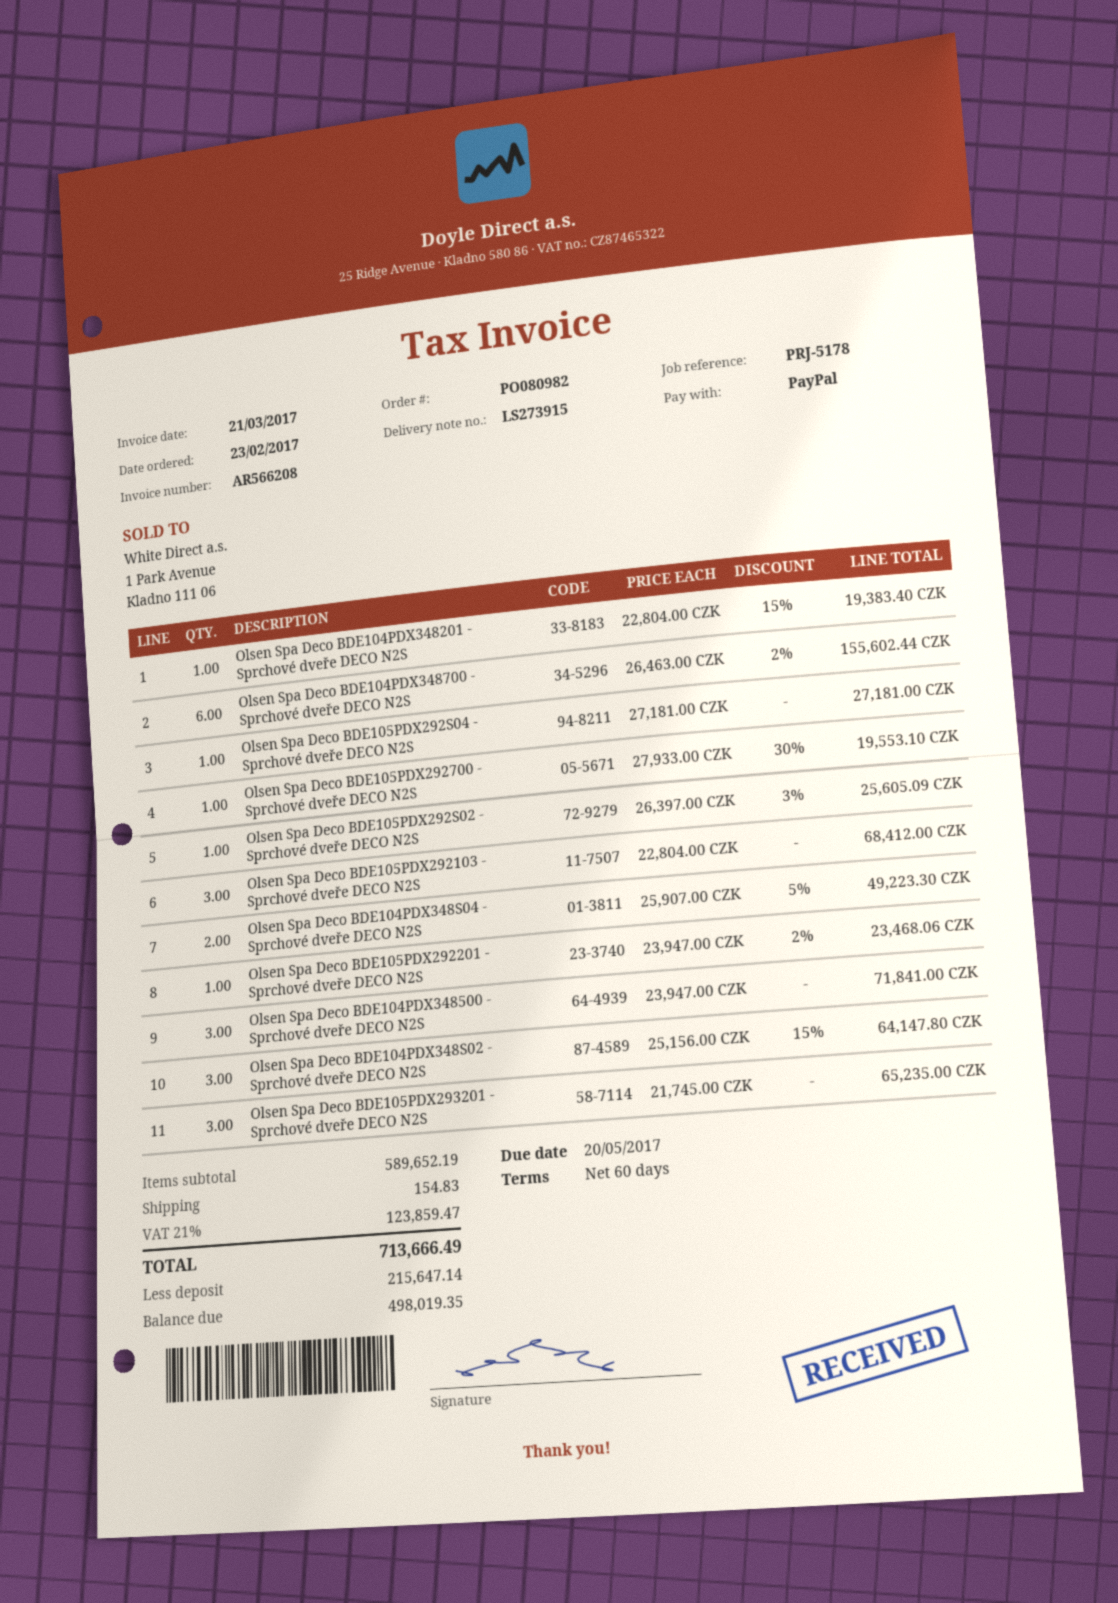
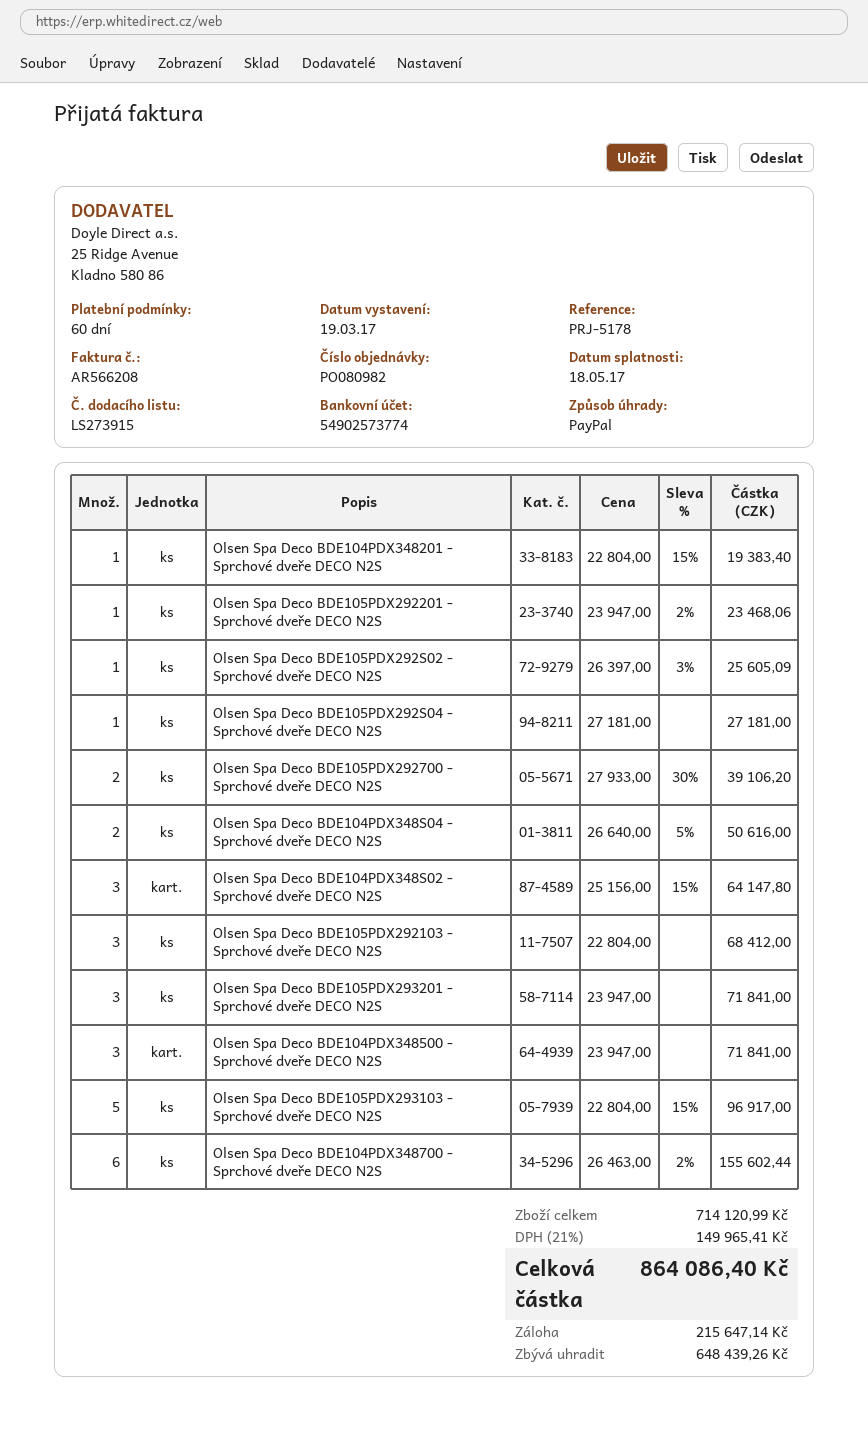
invoice date: 2017-03-21 -> 2017-03-19
due date: 2017-05-20 -> 2017-05-18
Olsen Spa Deco BDE105PDX292700 - Sprchové dveře DECO N2S: 1 x 27933.00 - 30% = 19553.10 -> 2 x 27933.00 - 30% = 39106.20
Olsen Spa Deco BDE104PDX348S04 - Sprchové dveře DECO N2S: 2 x 25907.00 - 5% = 49223.30 -> 2 x 26640.00 - 5% = 50616.00
Olsen Spa Deco BDE105PDX293201 - Sprchové dveře DECO N2S: 3 x 21745.00 = 65235.00 -> 3 x 23947.00 = 71841.00
Olsen Spa Deco BDE105PDX293103 - Sprchové dveře DECO N2S: none -> 5 x 22804.00 - 15% = 96917.00
subtotal: 589652.19 -> 714120.99
shipping: 154.83 -> none
tax: 21% = 123859.47 -> 21% = 149965.41
total: 713666.49 -> 864086.40
balance: 498019.35 -> 648439.26

